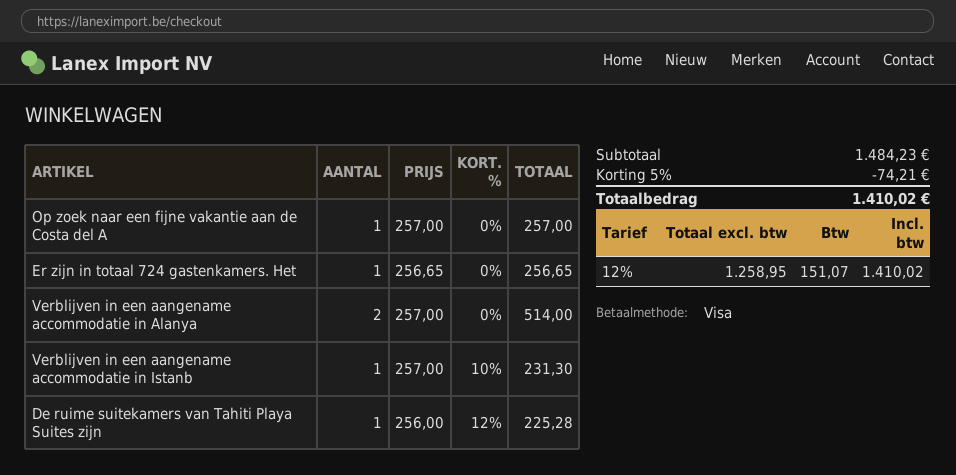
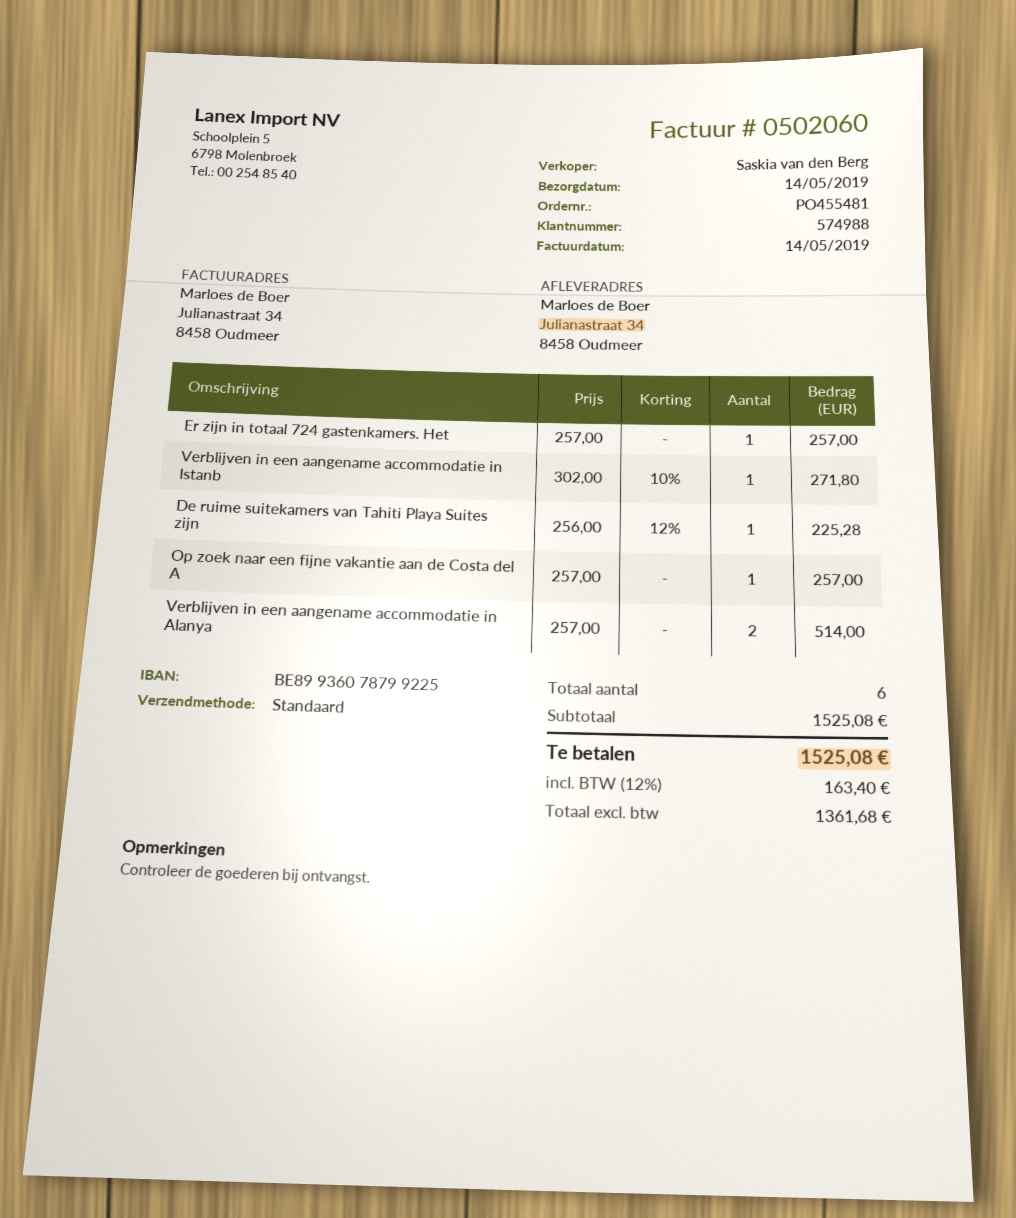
Er zijn in totaal 724 gastenkamers. Het: 1 x 256.65 = 256.65 -> 1 x 257.00 = 257.00
Verblijven in een aangename accommodatie in Istanb: 1 x 257.00 - 10% = 231.30 -> 1 x 302.00 - 10% = 271.80
subtotal: 1484.23 -> 1525.08
discount: 5% = 74.21 -> none
net: 1258.95 -> 1361.68
tax: 12% = 151.07 -> 12% = 163.40
total: 1410.02 -> 1525.08

